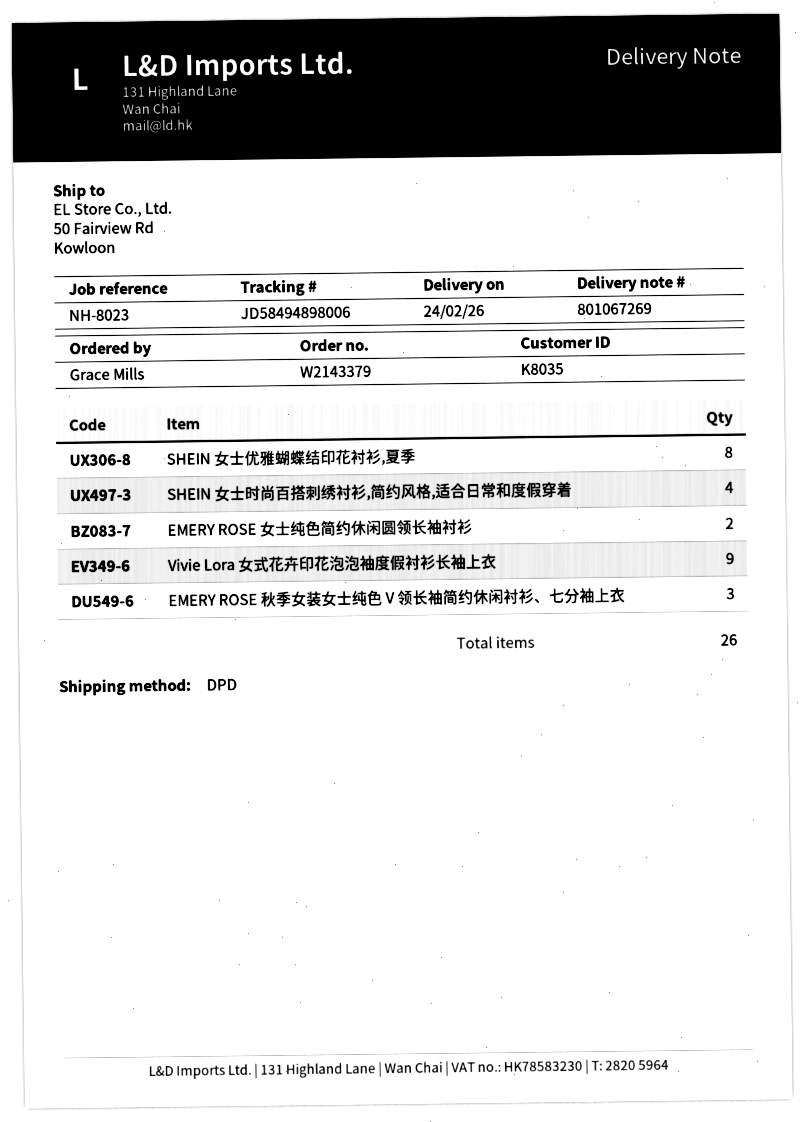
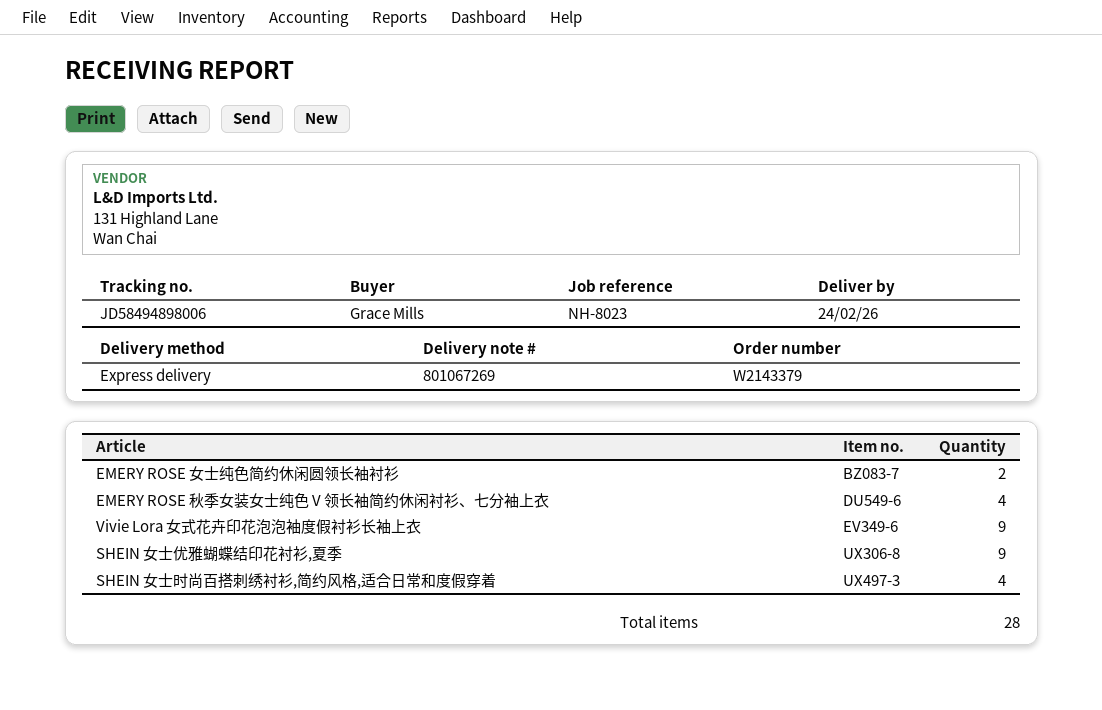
shipping method: DPD -> express
SHEIN 女士优雅蝴蝶结印花衬衫,夏季: 8 -> 9
EMERY ROSE 秋季女装女士纯色 V 领长袖简约休闲衬衫、七分袖上衣: 3 -> 4
total quantity: 26 -> 28

